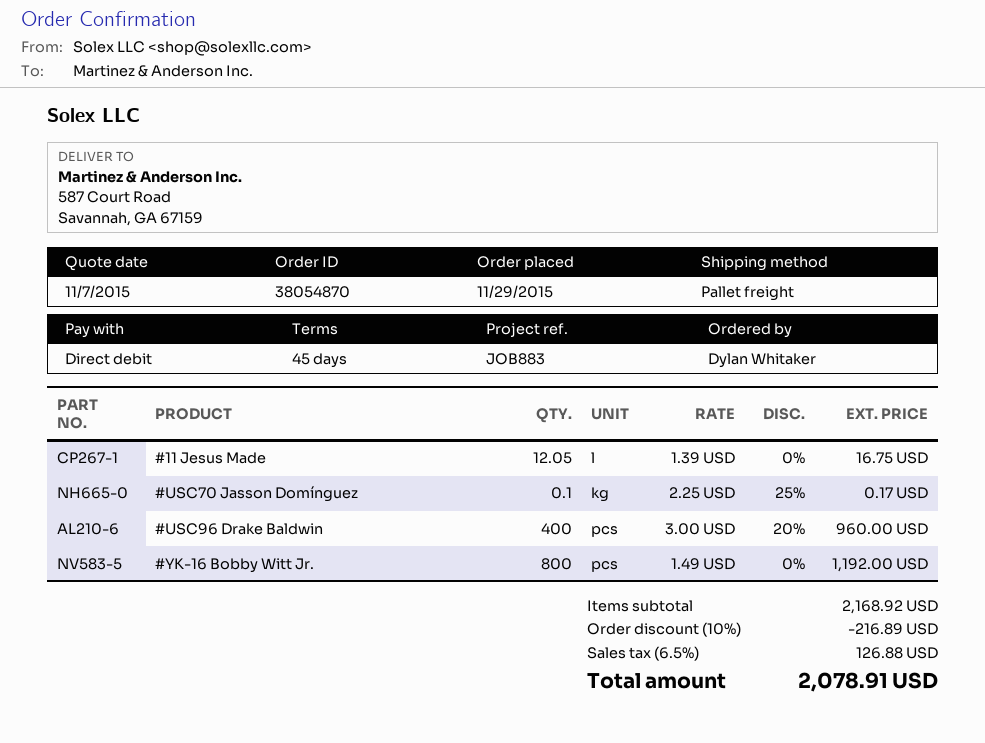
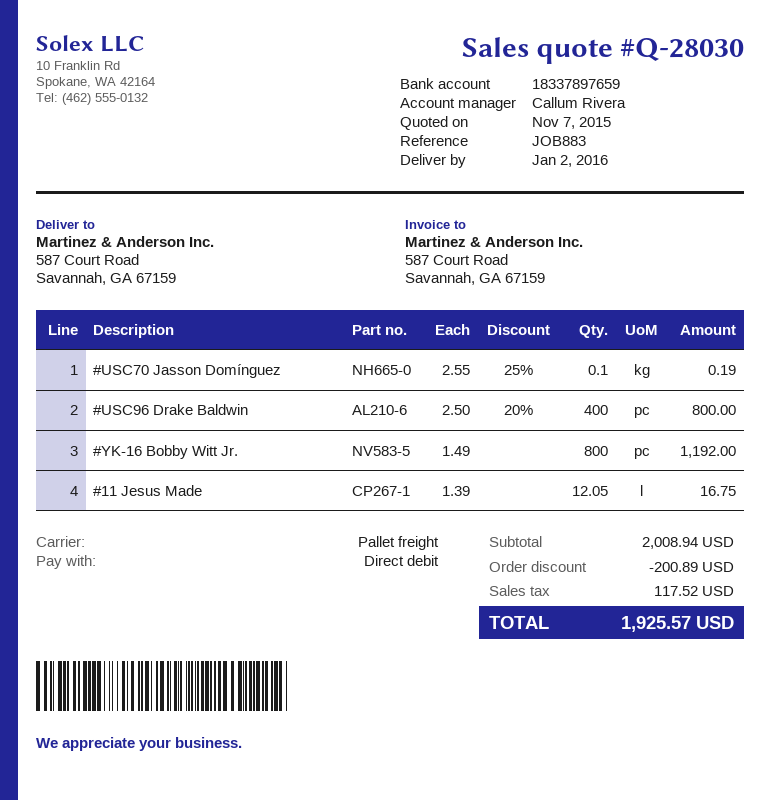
#USC70 Jasson Domínguez: 0.1 x 2.25 - 25% = 0.17 -> 0.1 x 2.55 - 25% = 0.19
#USC96 Drake Baldwin: 400 x 3.00 - 20% = 960.00 -> 400 x 2.50 - 20% = 800.00
subtotal: 2168.92 -> 2008.94
discount: 216.89 -> 200.89
tax: 126.88 -> 117.52
total: 2078.91 -> 1925.57

